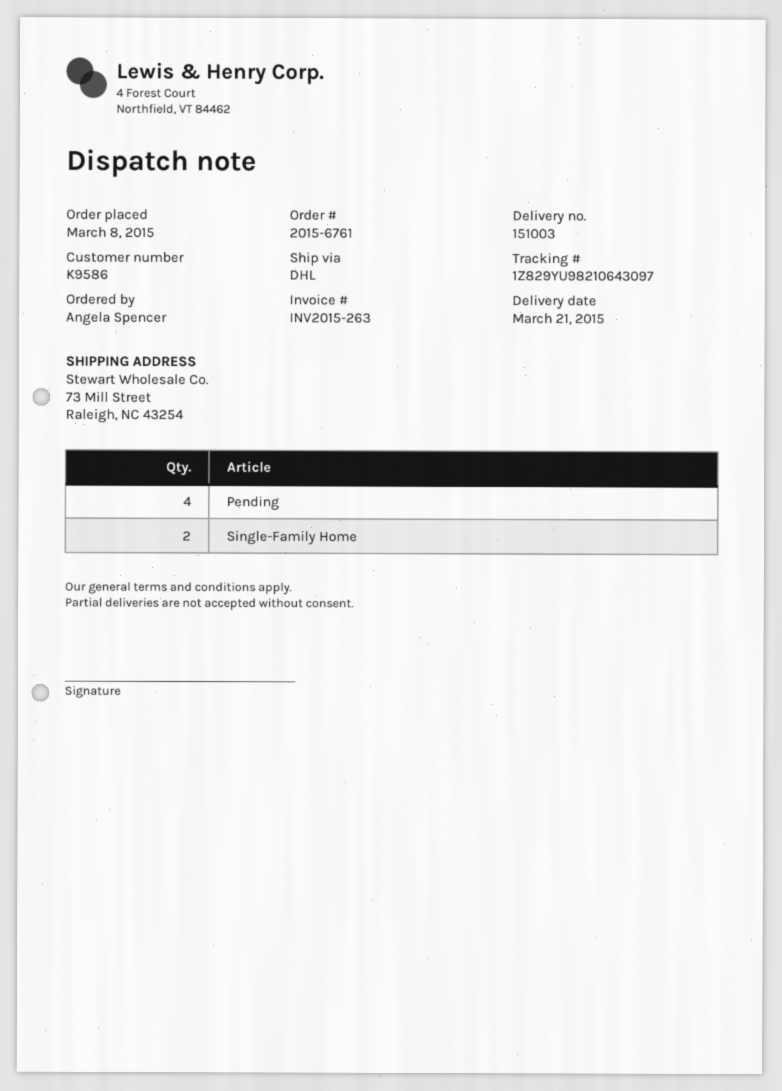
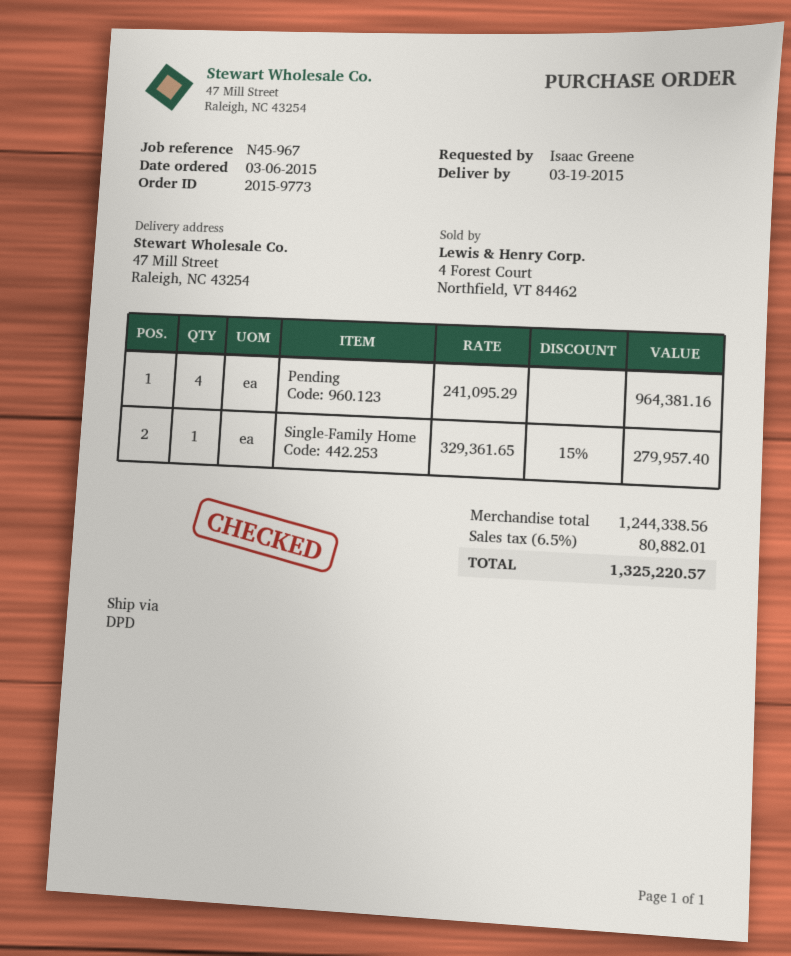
order number: 2015-6761 -> 2015-9773
order date: 2015-03-08 -> 2015-03-06
delivery date: 2015-03-21 -> 2015-03-19
ordered by: Angela Spencer -> Isaac Greene
shipping method: DHL -> DPD
ship to: 73 Mill Street, Raleigh, NC 43254 -> 47 Mill Street, Raleigh, NC 43254
Single-Family Home: 2 -> 1

